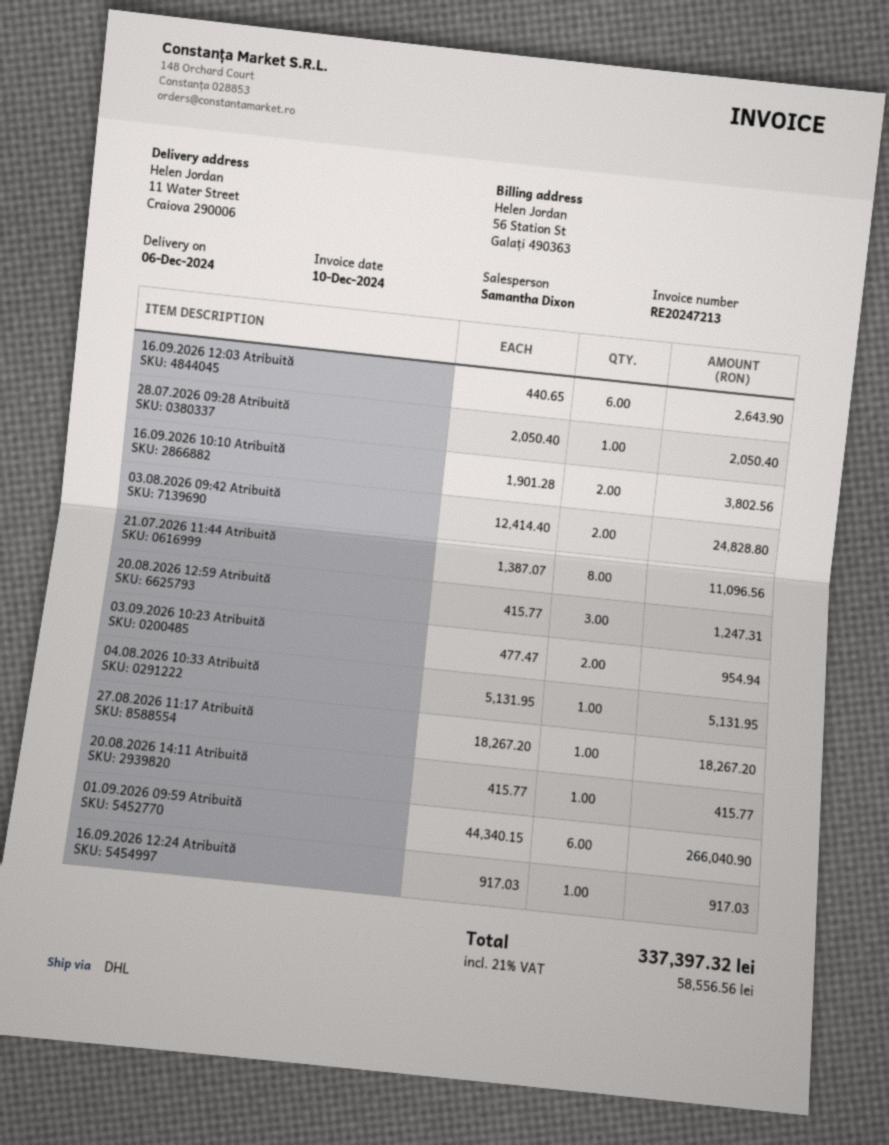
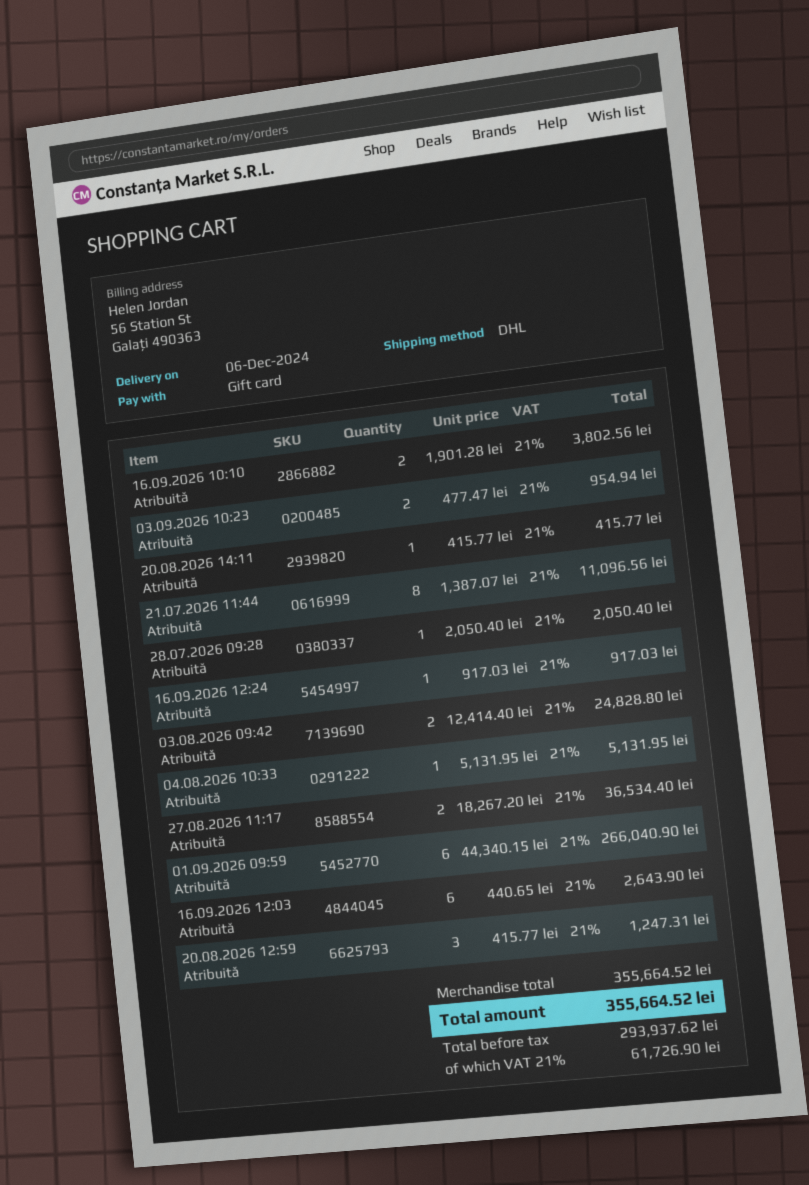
27.08.2026 11:17 Atribuită: 1 x 18267.20 = 18267.20 -> 2 x 18267.20 = 36534.40
tax: 21% = 58556.56 -> 21% = 61726.90
total: 337397.32 -> 355664.52

